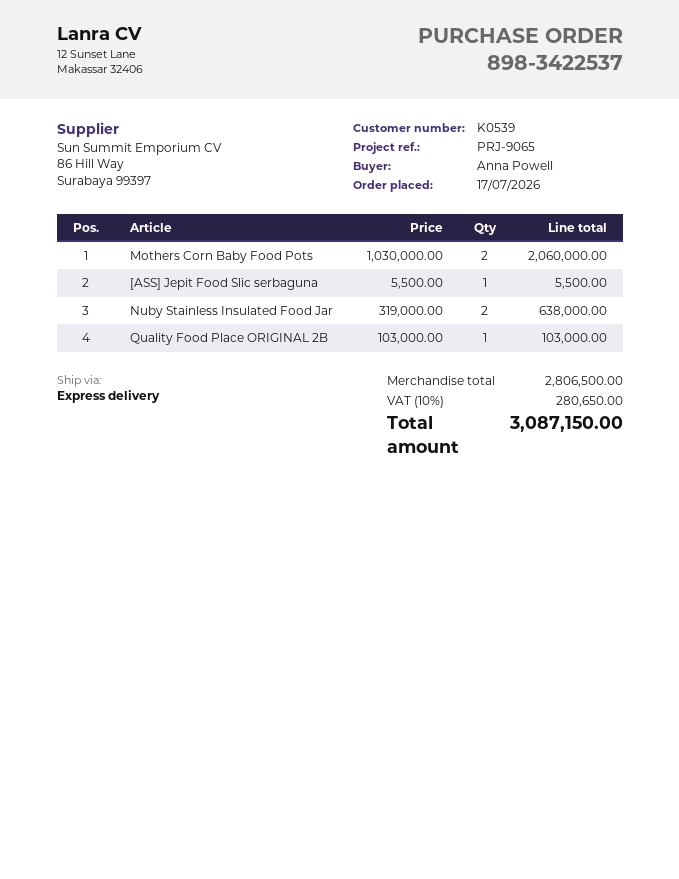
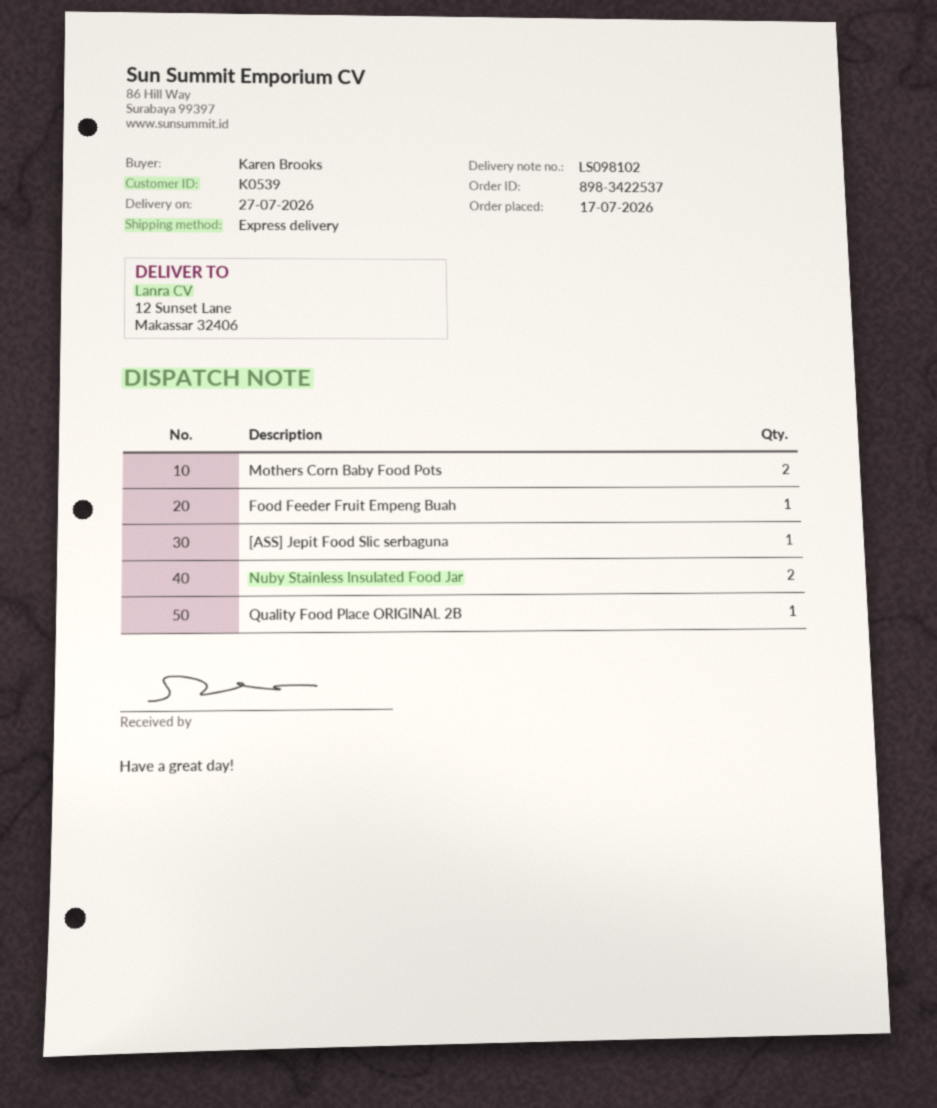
ordered by: Anna Powell -> Karen Brooks
Food Feeder Fruit Empeng Buah: none -> 1

